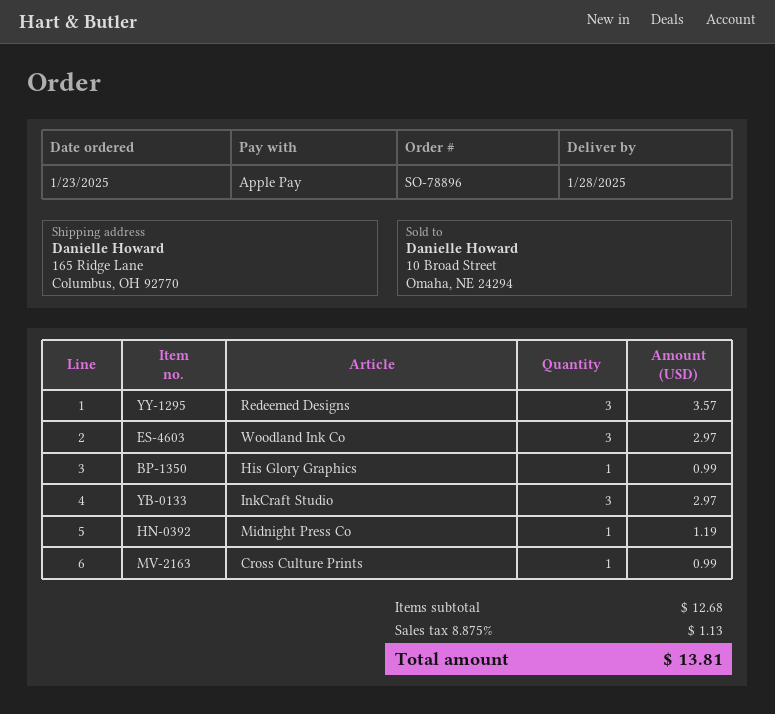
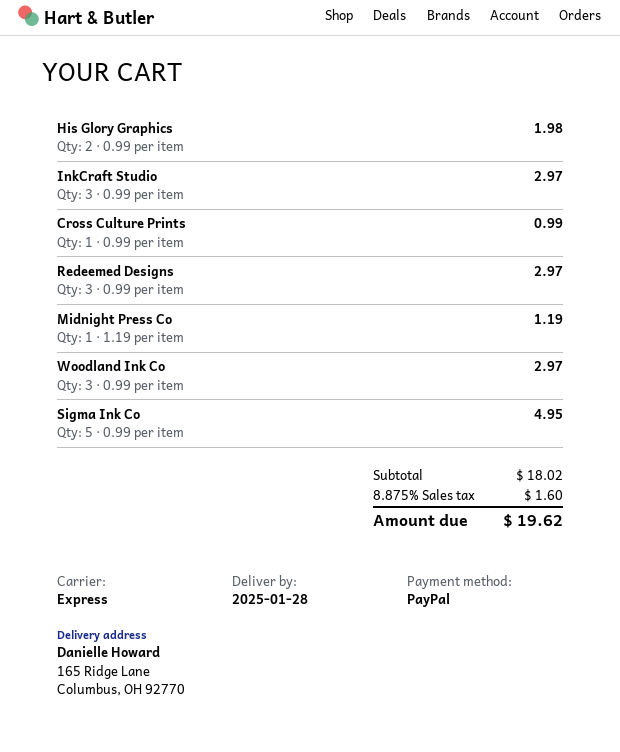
payment method: Apple Pay -> PayPal
Redeemed Designs: 3 for 3.57 -> 3 for 2.97
His Glory Graphics: 1 for 0.99 -> 2 for 1.98
Sigma Ink Co: none -> 5 for 4.95
subtotal: 12.68 -> 18.02
tax: 8.875% = 1.13 -> 8.875% = 1.60
total: 13.81 -> 19.62

